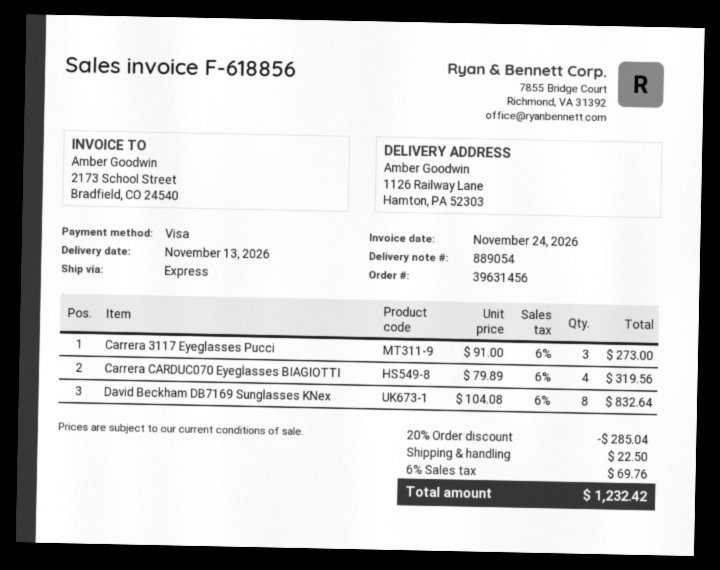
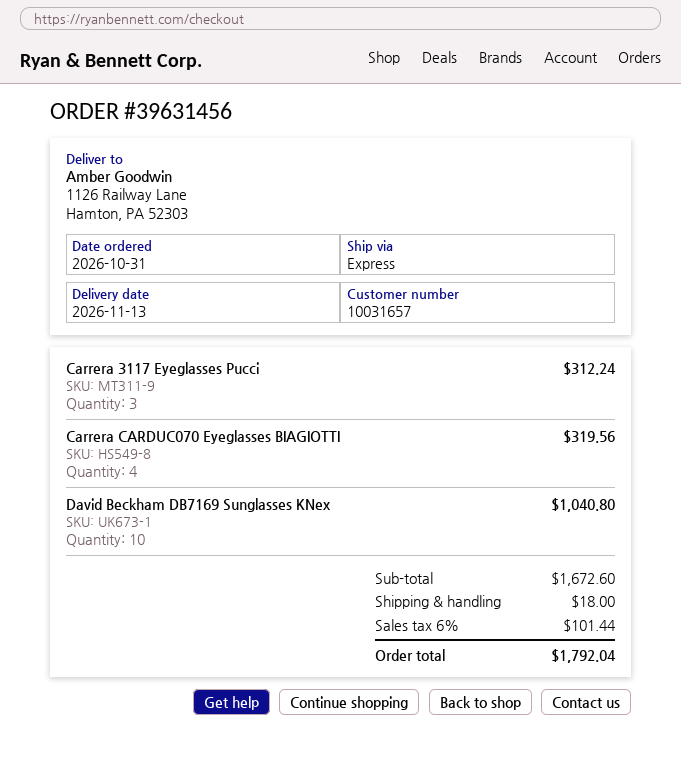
Carrera 3117 Eyeglasses Pucci: 3 for 273.00 -> 3 for 312.24
David Beckham DB7169 Sunglasses KNex: 8 for 832.64 -> 10 for 1040.80
discount: 20% = 285.04 -> none
shipping: 22.50 -> 18.00
tax: 6% = 69.76 -> 6% = 101.44
total: 1232.42 -> 1792.04

